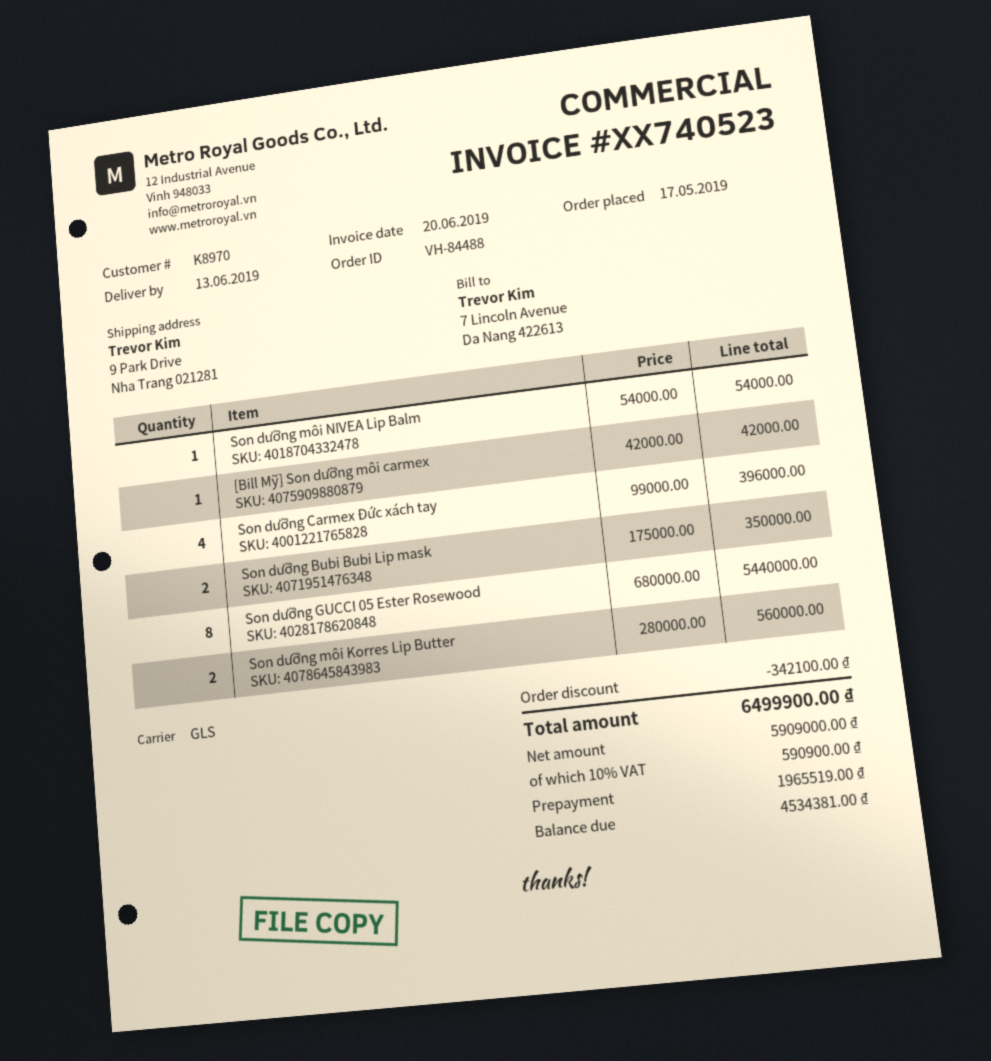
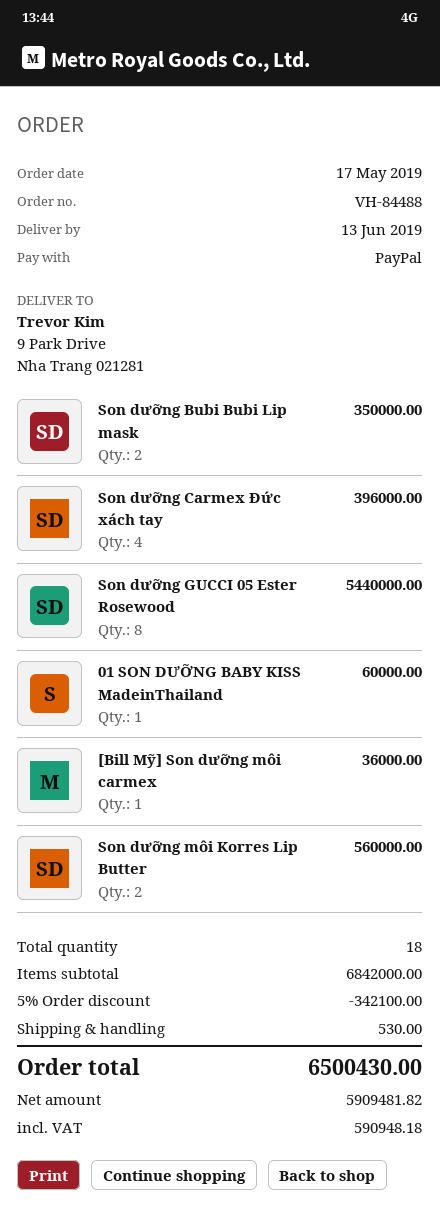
Son dưỡng môi NIVEA Lip Balm: 1 for 54000.00 -> none
[Bill Mỹ] Son dưỡng môi carmex: 1 for 42000.00 -> 1 for 36000.00
01 SON DƯỠNG BABY KISS MadeinThailand: none -> 1 for 60000.00
shipping: none -> 530.00
net: 5909000.00 -> 5909481.82
tax: 590900.00 -> 590948.18
total: 6499900.00 -> 6500430.00

